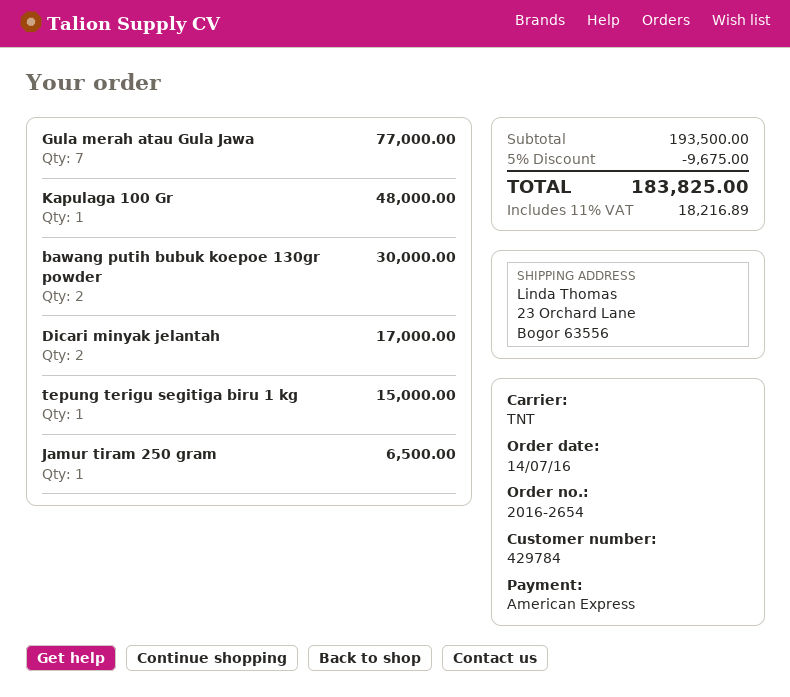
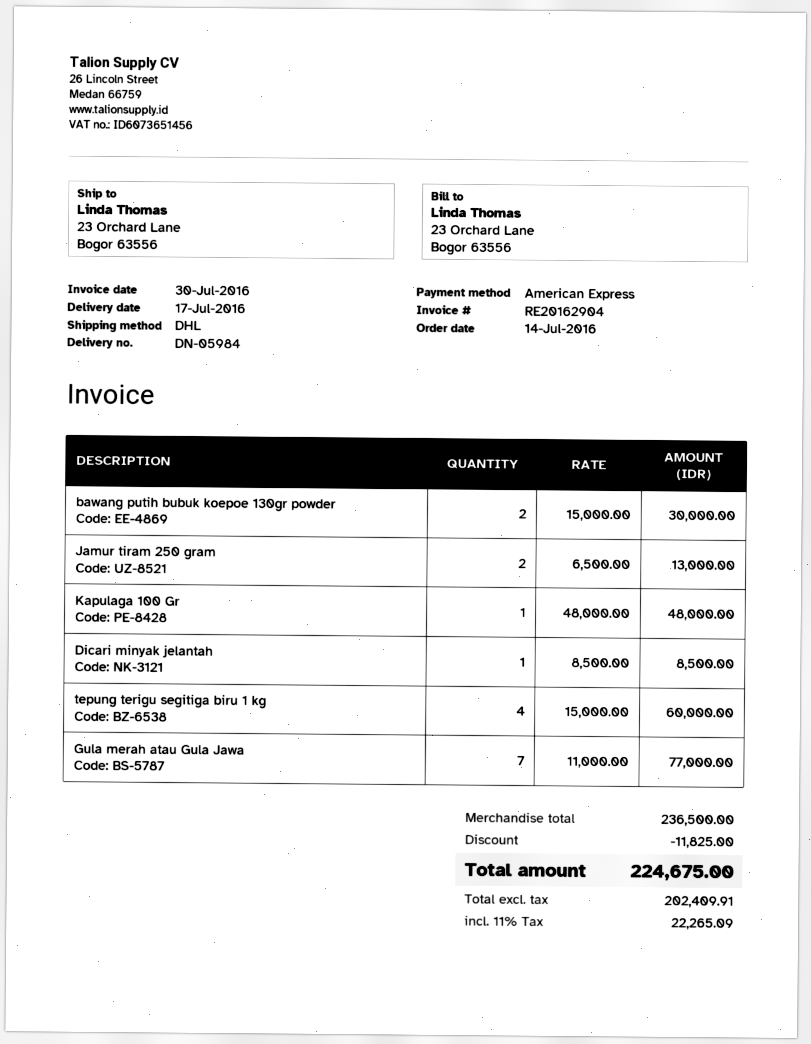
shipping method: TNT -> DHL
Dicari minyak jelantah: 2 for 17000.00 -> 1 for 8500.00
tepung terigu segitiga biru 1 kg: 1 for 15000.00 -> 4 for 60000.00
Jamur tiram 250 gram: 1 for 6500.00 -> 2 for 13000.00
subtotal: 193500.00 -> 236500.00
discount: 9675.00 -> 11825.00
tax: 11% = 18216.89 -> 11% = 22265.09
total: 183825.00 -> 224675.00

